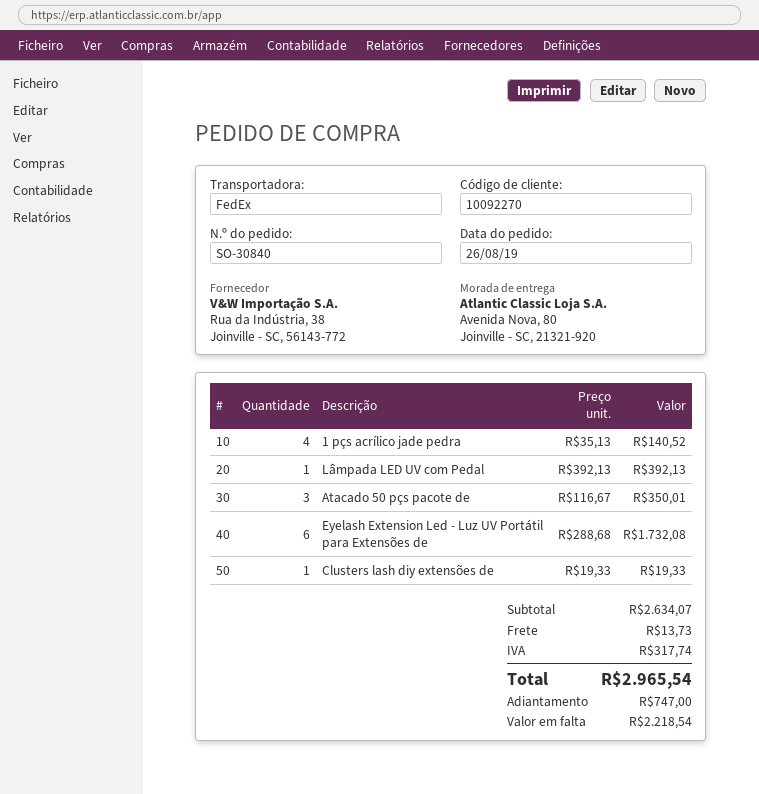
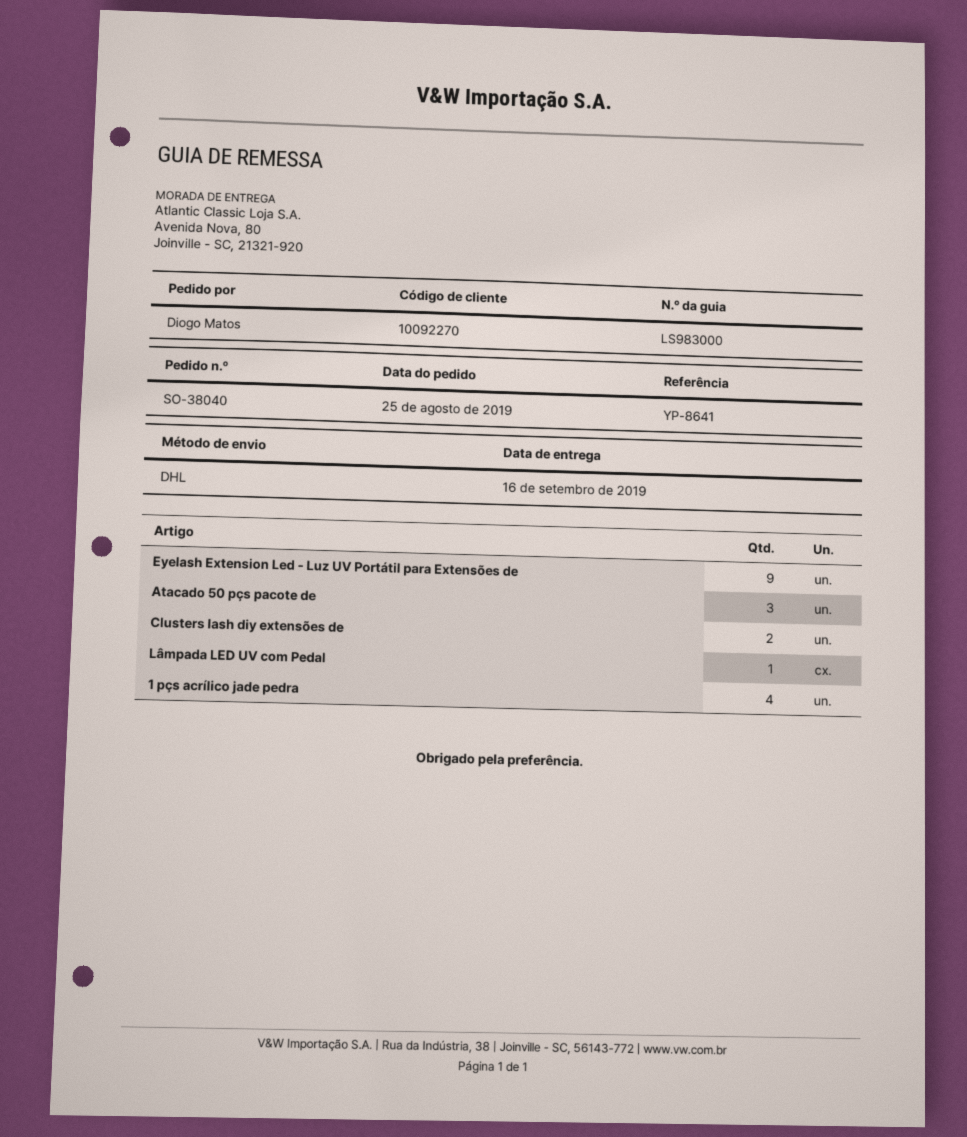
order number: SO-30840 -> SO-38040
order date: 2019-08-26 -> 2019-08-25
shipping method: FedEx -> DHL
Eyelash Extension Led - Luz UV Portátil para Extensões de: 6 -> 9
Clusters lash diy extensões de: 1 -> 2

